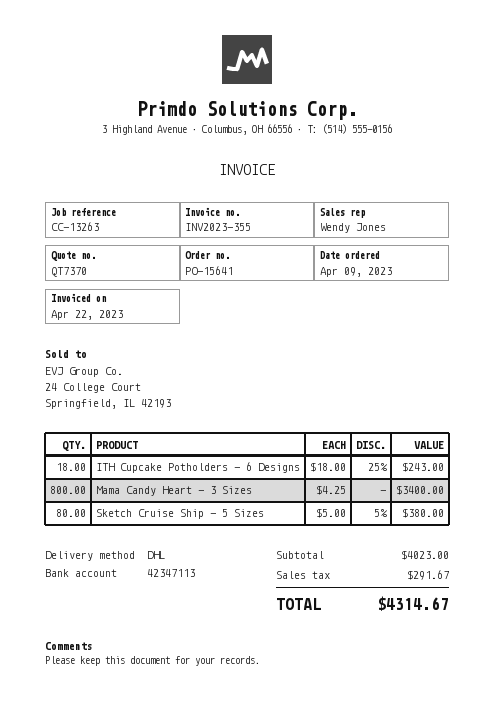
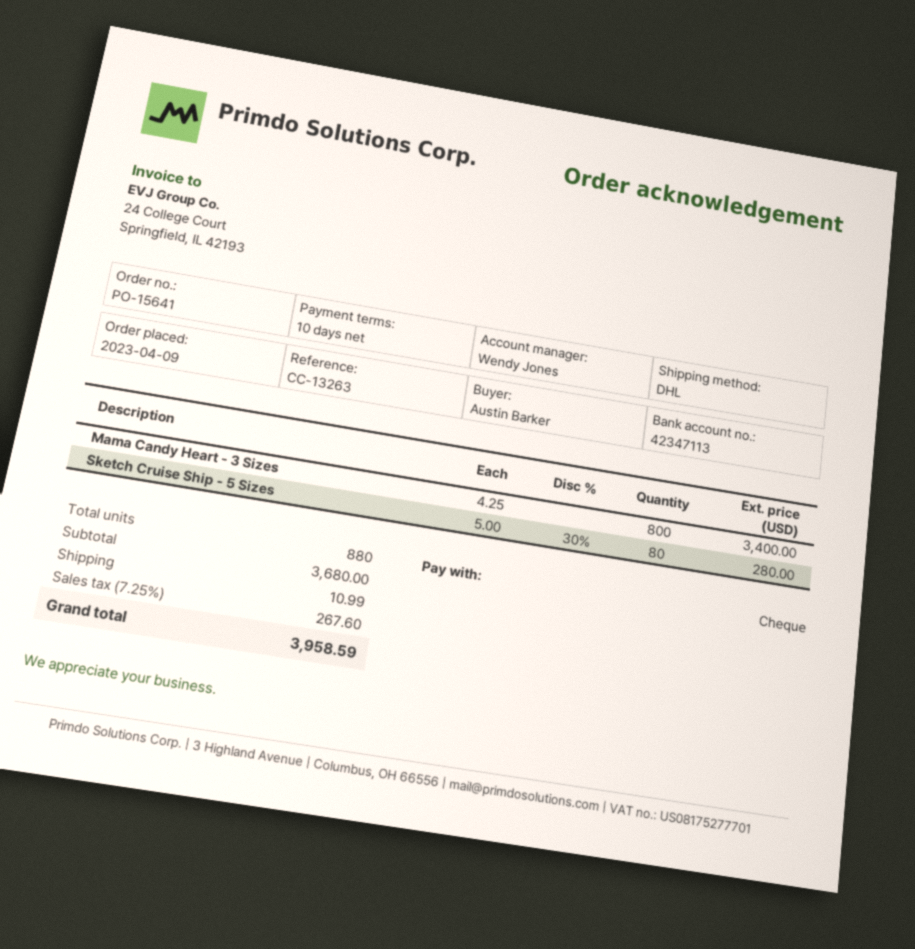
ITH Cupcake Potholders - 6 Designs: 18 x 18.00 - 25% = 243.00 -> none
Sketch Cruise Ship - 5 Sizes: 80 x 5.00 - 5% = 380.00 -> 80 x 5.00 - 30% = 280.00
subtotal: 4023.00 -> 3680.00
shipping: none -> 10.99
tax: 291.67 -> 267.60
total: 4314.67 -> 3958.59

